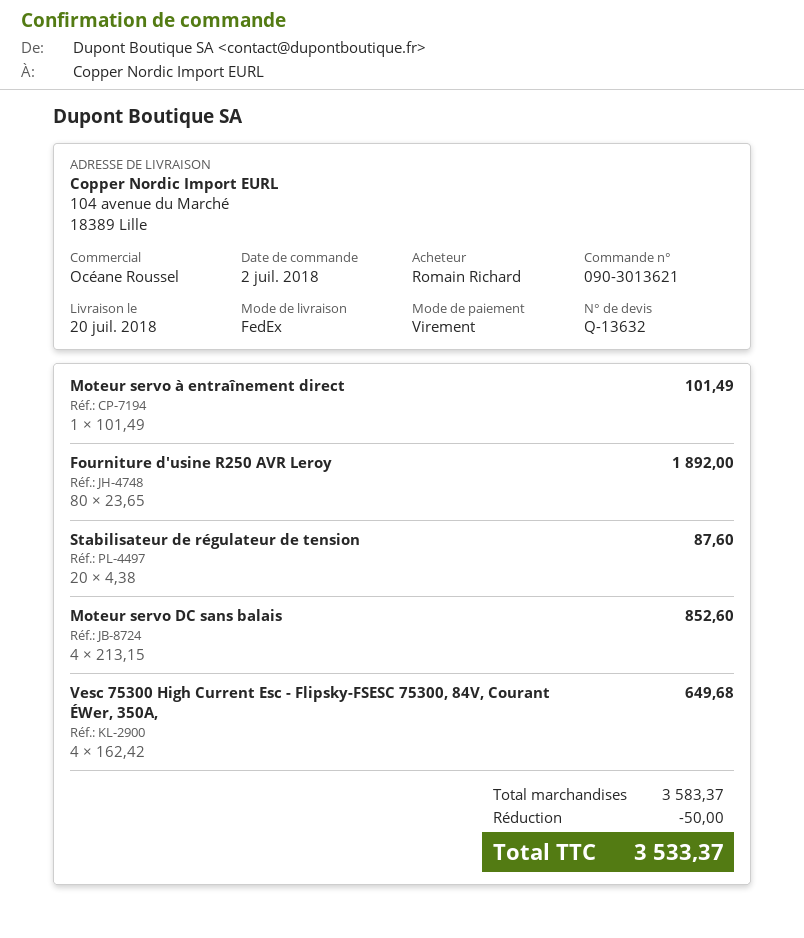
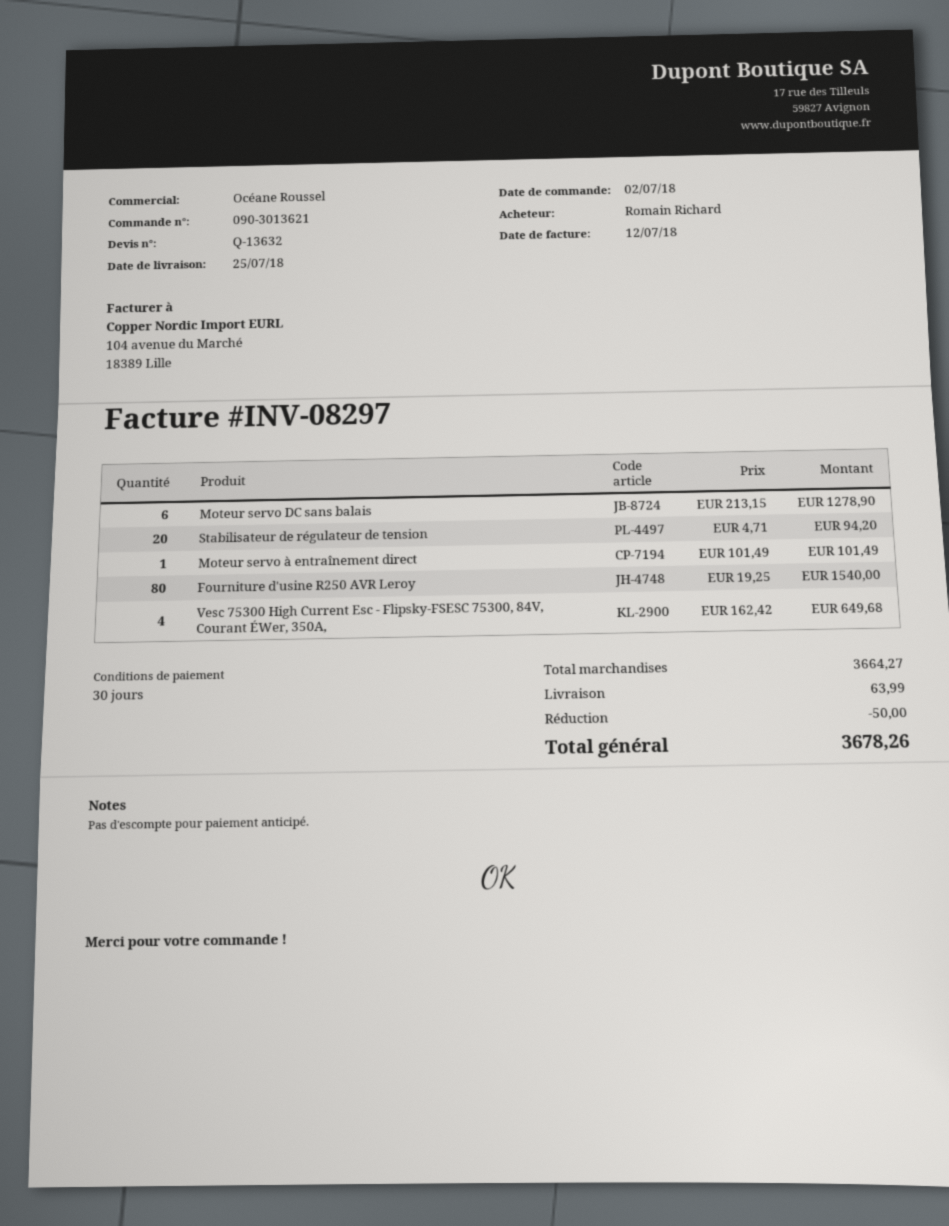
delivery date: 2018-07-20 -> 2018-07-25
Fourniture d'usine R250 AVR Leroy: 80 x 23.65 = 1892.00 -> 80 x 19.25 = 1540.00
Stabilisateur de régulateur de tension: 20 x 4.38 = 87.60 -> 20 x 4.71 = 94.20
Moteur servo DC sans balais: 4 x 213.15 = 852.60 -> 6 x 213.15 = 1278.90
subtotal: 3583.37 -> 3664.27
shipping: none -> 63.99
total: 3533.37 -> 3678.26

